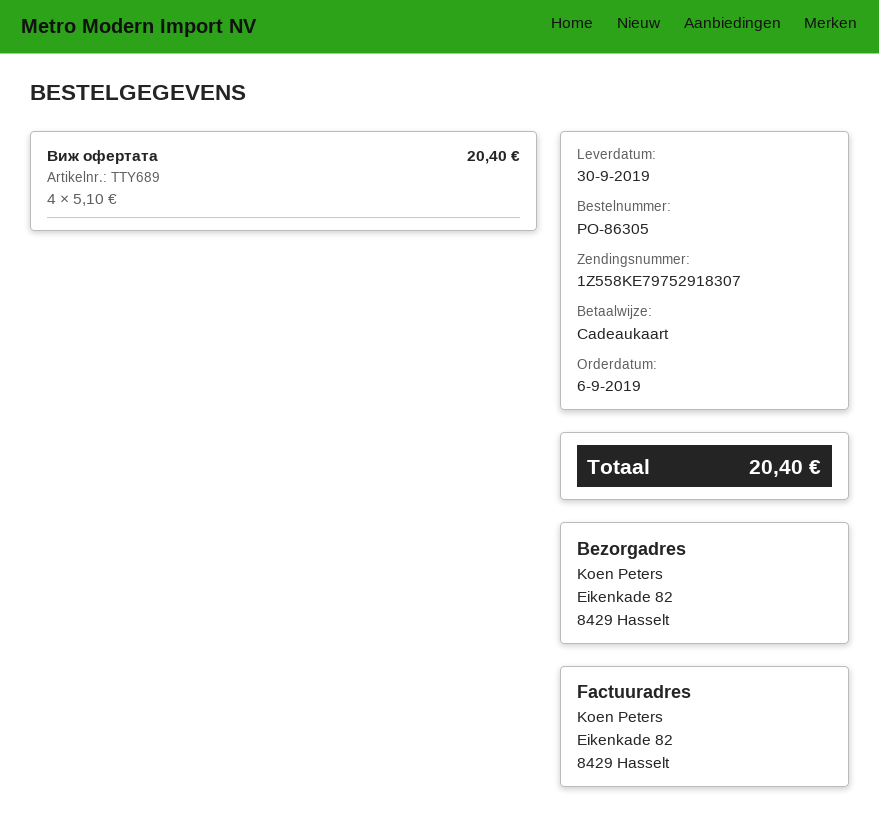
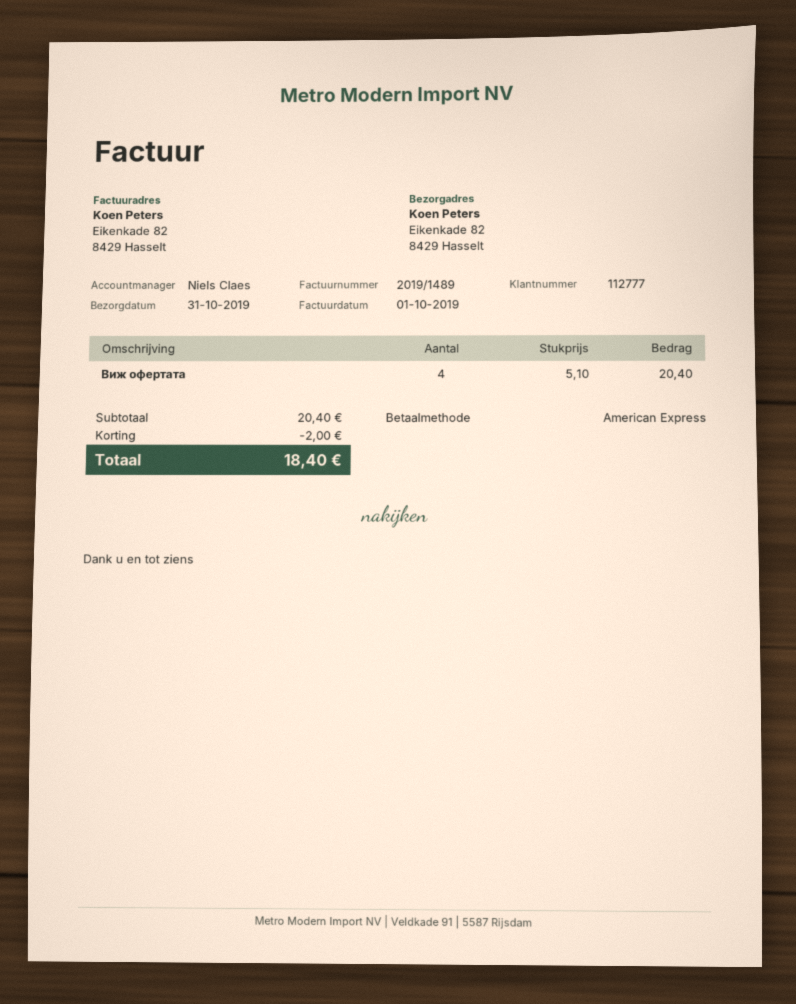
delivery date: 2019-09-30 -> 2019-10-31
payment method: gift card -> American Express
discount: none -> 2.00
total: 20.40 -> 18.40

